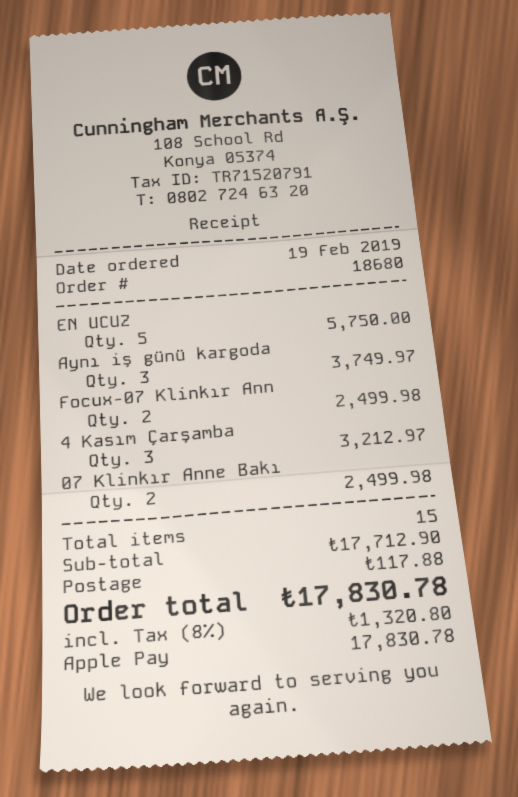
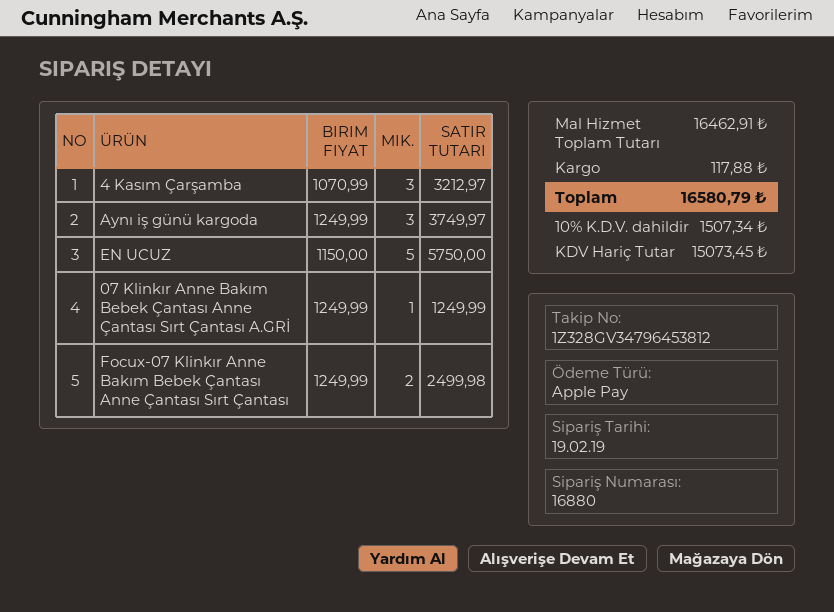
order number: 18680 -> 16880
07 Klinkır Anne Bakı: 2 for 2499.98 -> 1 for 1249.99
subtotal: 17712.90 -> 16462.91
tax: 8% = 1320.80 -> 10% = 1507.34
total: 17830.78 -> 16580.79

